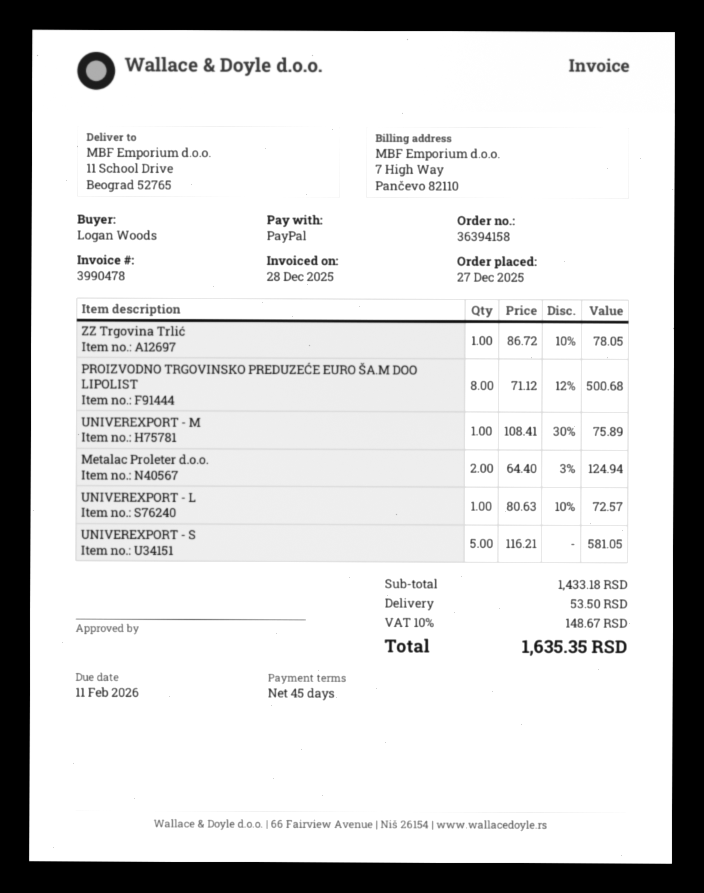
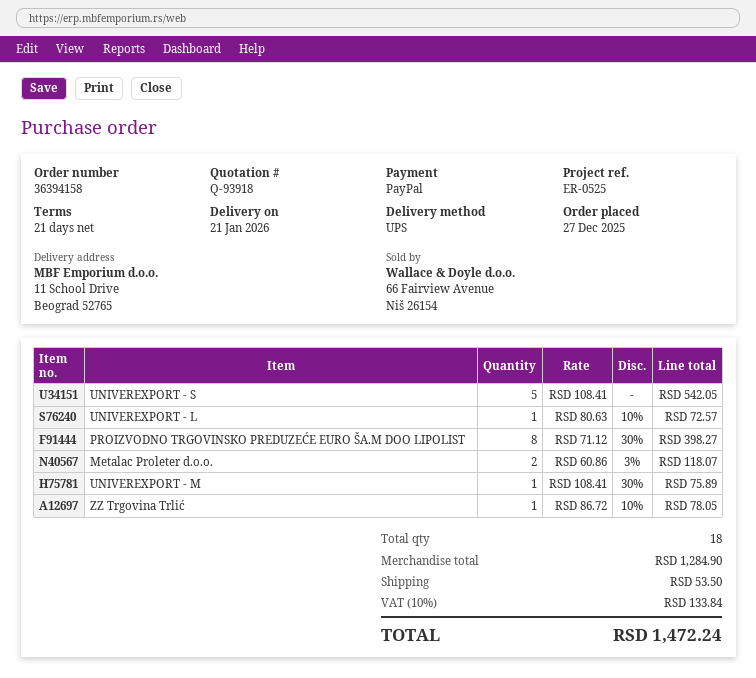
payment terms: 45 days -> 21 days
PROIZVODNO TRGOVINSKO PREDUZEĆE EURO ŠA.M DOO LIPOLIST: 8 x 71.12 - 12% = 500.68 -> 8 x 71.12 - 30% = 398.27
Metalac Proleter d.o.o.: 2 x 64.40 - 3% = 124.94 -> 2 x 60.86 - 3% = 118.07
UNIVEREXPORT - S: 5 x 116.21 = 581.05 -> 5 x 108.41 = 542.05
subtotal: 1433.18 -> 1284.90
tax: 10% = 148.67 -> 10% = 133.84
total: 1635.35 -> 1472.24

